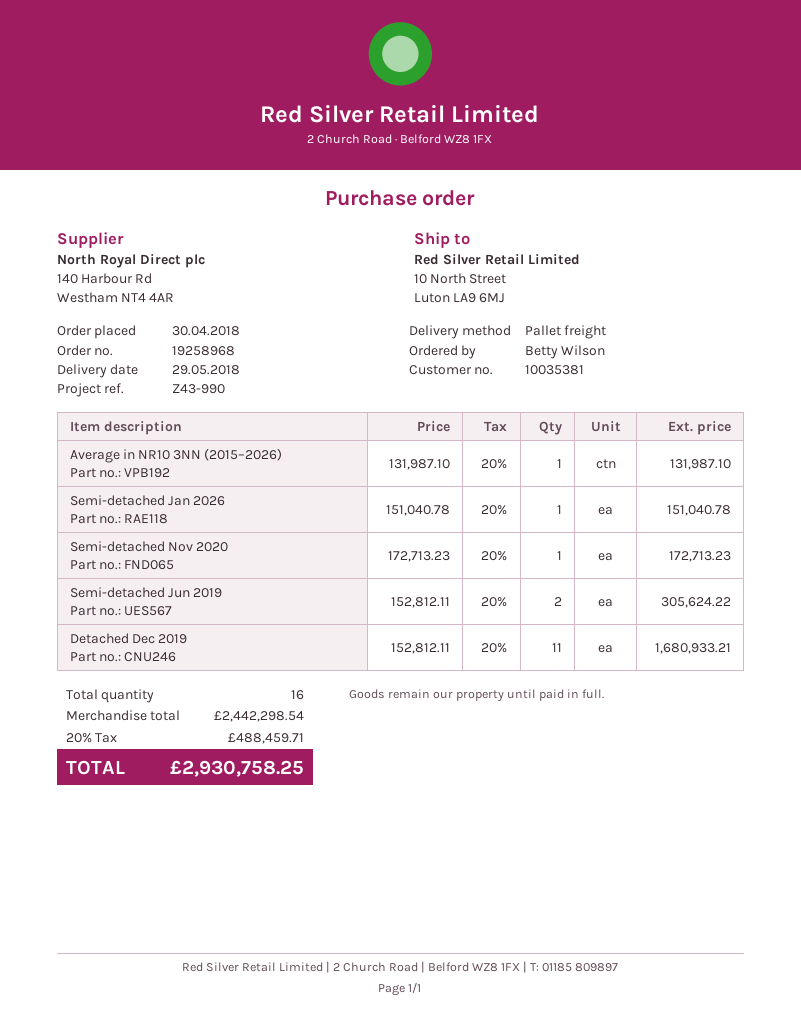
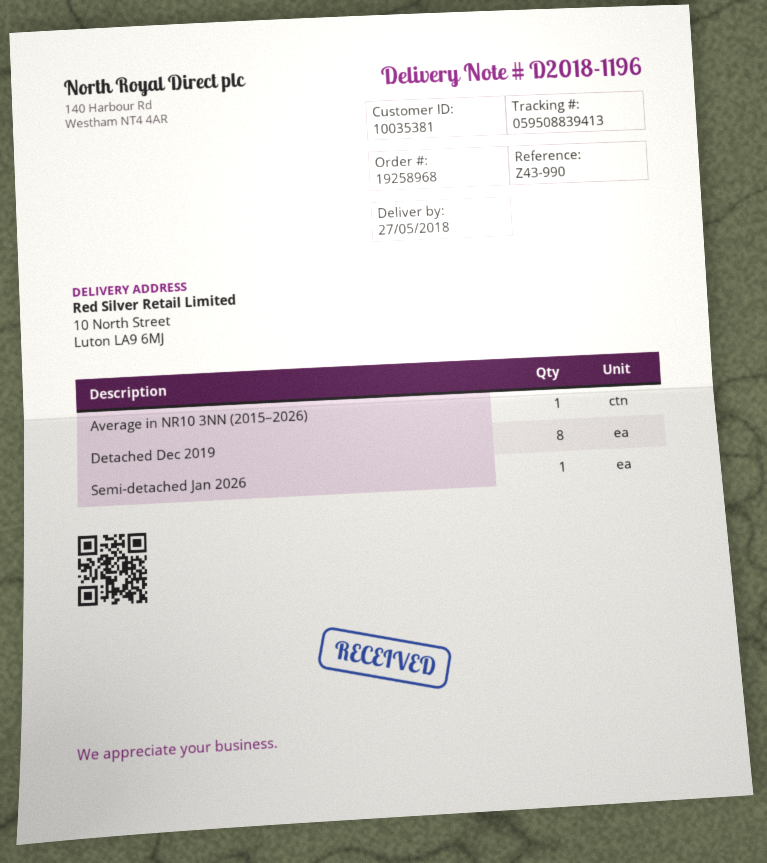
delivery date: 2018-05-29 -> 2018-05-27
Semi-detached Nov 2020: 1 -> none
Semi-detached Jun 2019: 2 -> none
Detached Dec 2019: 11 -> 8

